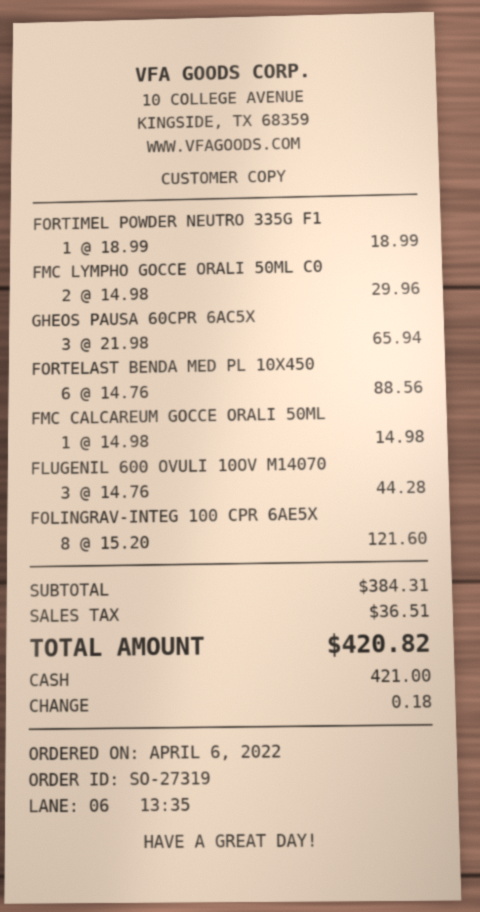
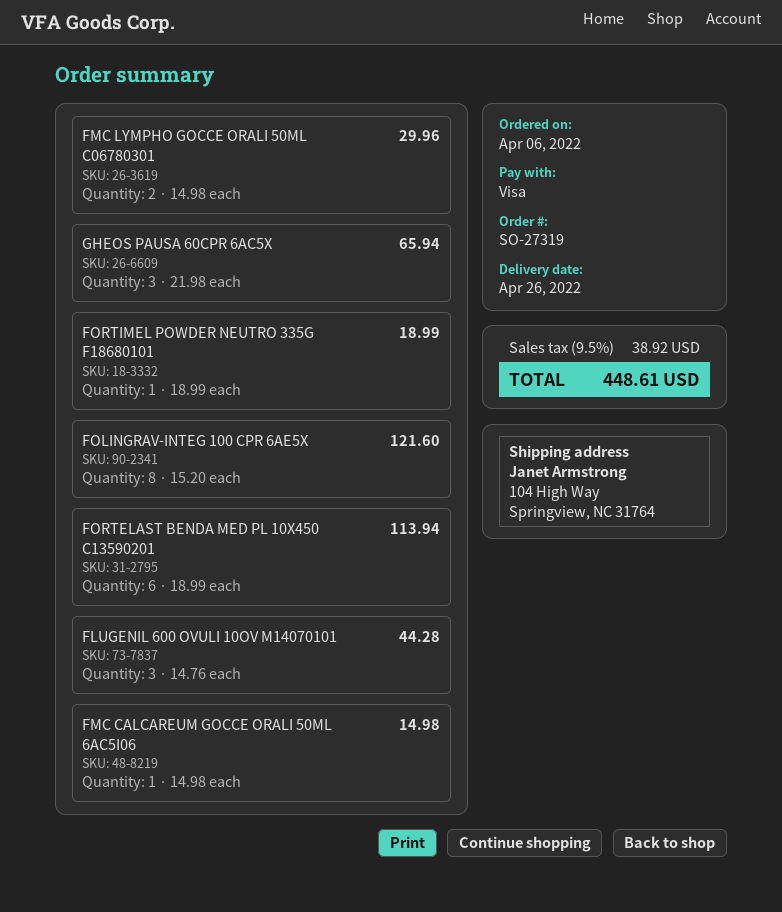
payment method: cash -> Visa
FORTELAST BENDA MED PL 10X450: 6 x 14.76 = 88.56 -> 6 x 18.99 = 113.94
tax: 36.51 -> 38.92
total: 420.82 -> 448.61

